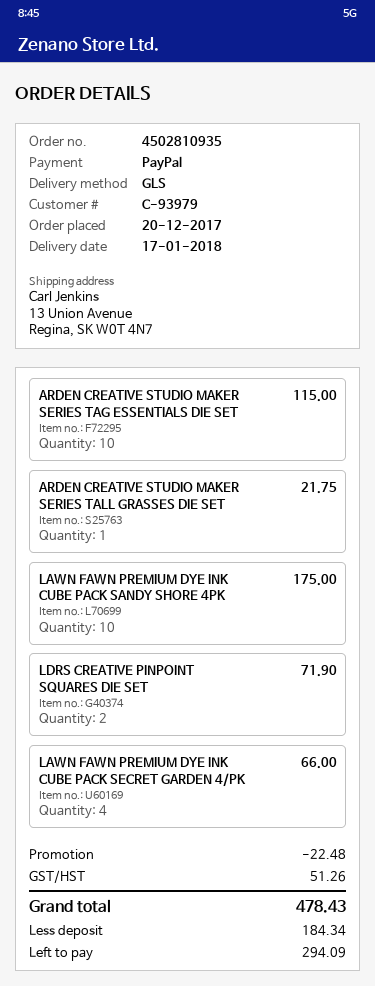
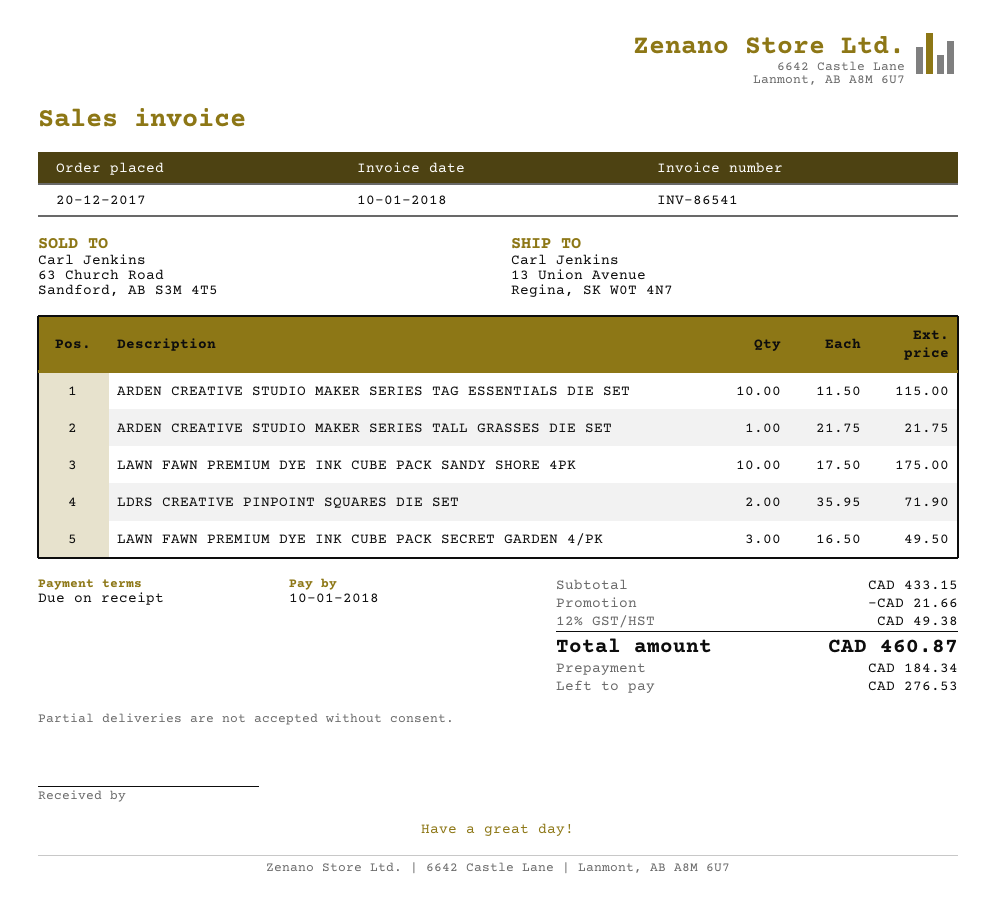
LAWN FAWN PREMIUM DYE INK CUBE PACK SECRET GARDEN 4/PK: 4 for 66.00 -> 3 for 49.50
discount: 22.48 -> 21.66
tax: 51.26 -> 49.38
total: 478.43 -> 460.87
balance: 294.09 -> 276.53

